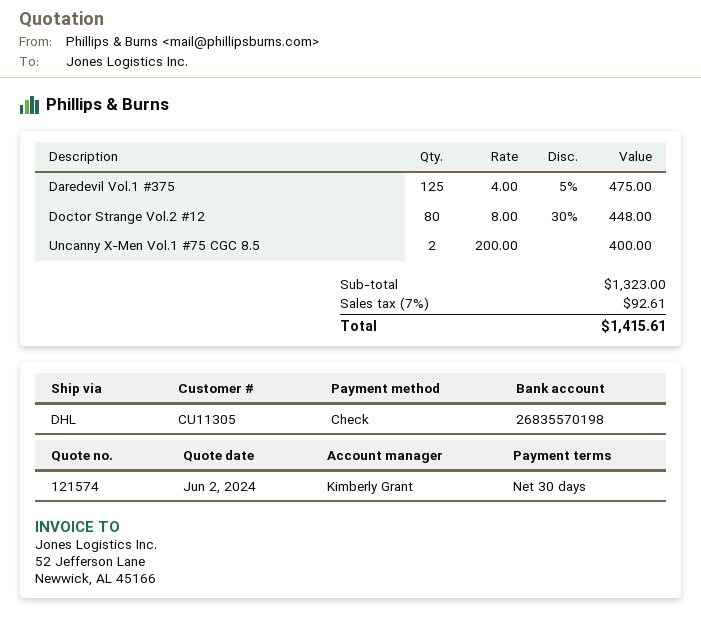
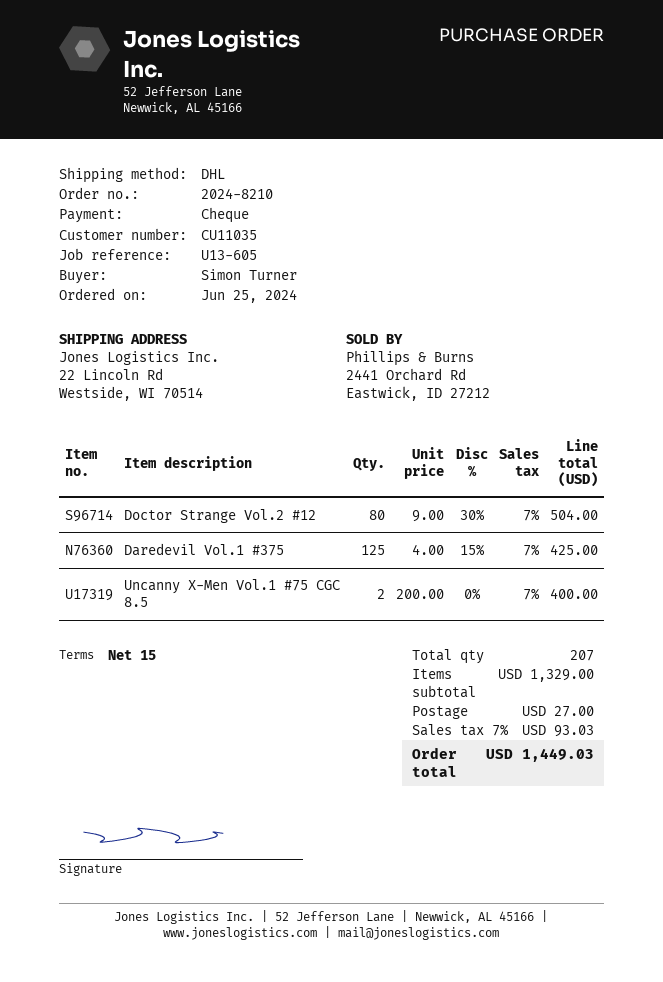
payment terms: 30 days -> 15 days
customer number: CU11305 -> CU11035
Daredevil Vol.1 #375: 125 x 4.00 - 5% = 475.00 -> 125 x 4.00 - 15% = 425.00
Doctor Strange Vol.2 #12: 80 x 8.00 - 30% = 448.00 -> 80 x 9.00 - 30% = 504.00
subtotal: 1323.00 -> 1329.00
shipping: none -> 27.00
tax: 7% = 92.61 -> 7% = 93.03
total: 1415.61 -> 1449.03

